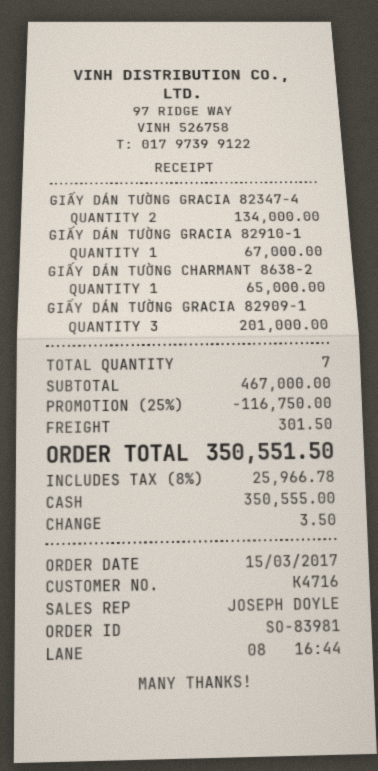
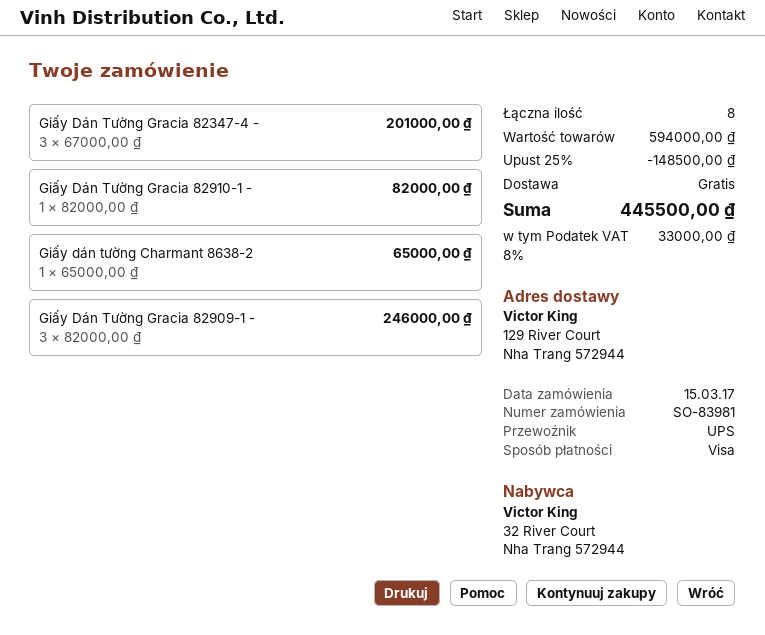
payment method: cash -> Visa
GIẤY DÁN TƯỜNG GRACIA 82347-4: 2 for 134000.00 -> 3 for 201000.00
GIẤY DÁN TƯỜNG GRACIA 82910-1: 1 for 67000.00 -> 1 for 82000.00
GIẤY DÁN TƯỜNG GRACIA 82909-1: 3 for 201000.00 -> 3 for 246000.00
total quantity: 7 -> 8
subtotal: 467000.00 -> 594000.00
discount: 25% = 116750.00 -> 25% = 148500.00
shipping: 301.50 -> 0.00
tax: 8% = 25966.78 -> 8% = 33000.00
total: 350551.50 -> 445500.00

